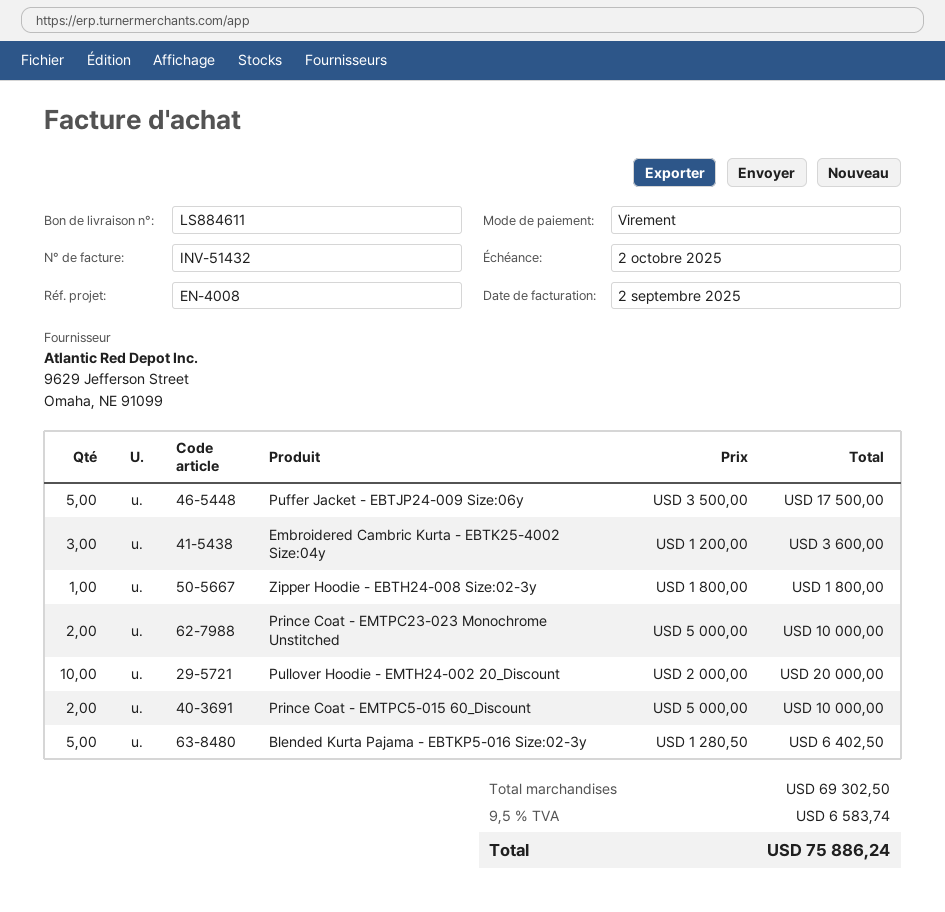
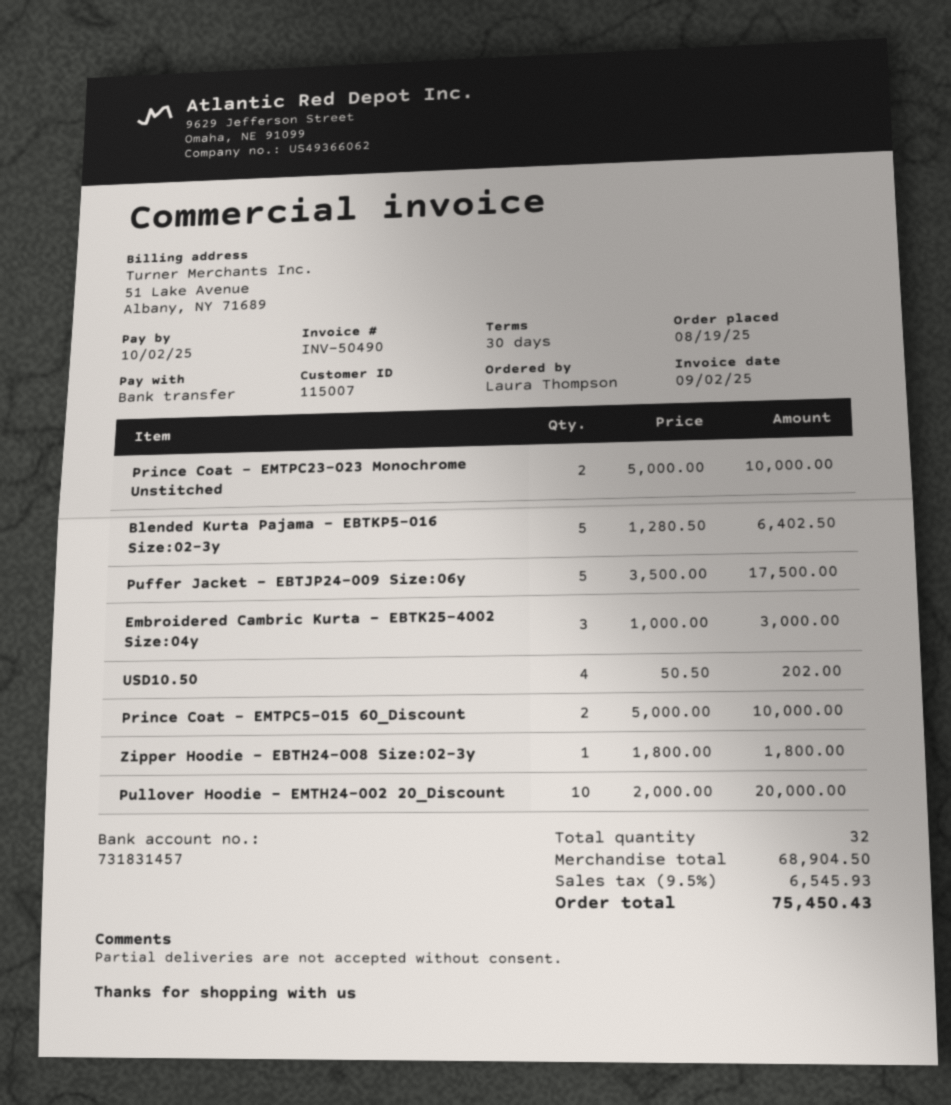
invoice number: INV-51432 -> INV-50490
Embroidered Cambric Kurta - EBTK25-4002 Size:04y: 3 x 1200.00 = 3600.00 -> 3 x 1000.00 = 3000.00
USD10.50: none -> 4 x 50.50 = 202.00
subtotal: 69302.50 -> 68904.50
tax: 9.5% = 6583.74 -> 9.5% = 6545.93
total: 75886.24 -> 75450.43

